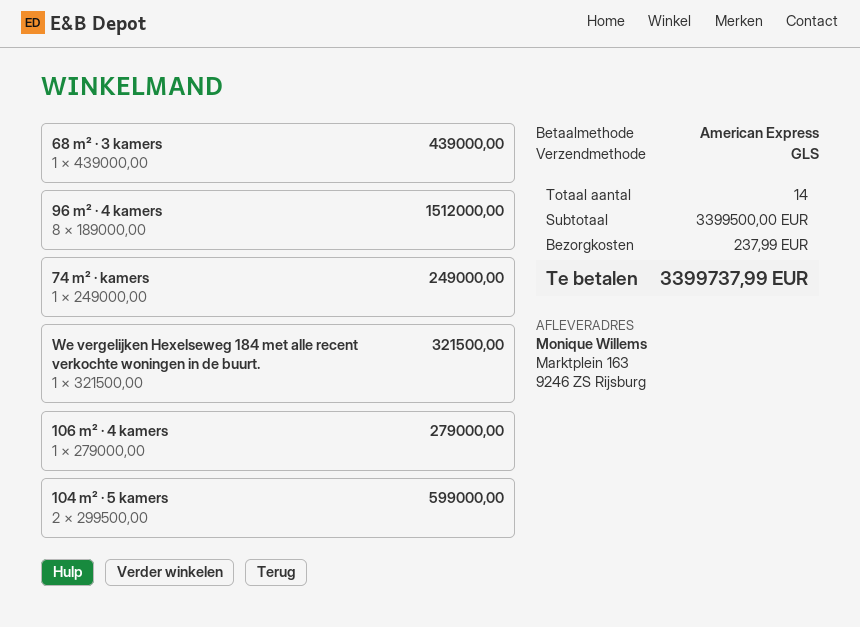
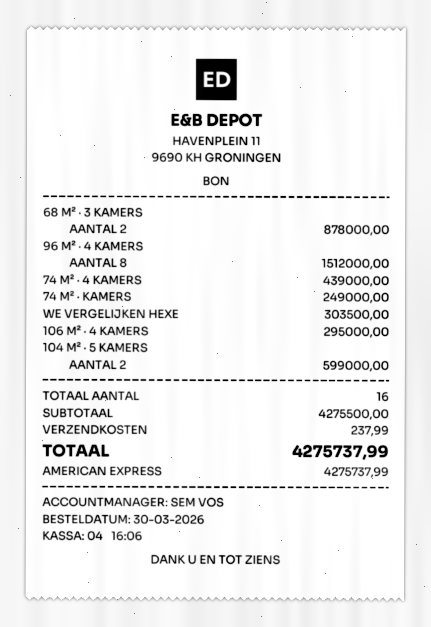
68 m² · 3 kamers: 1 for 439000.00 -> 2 for 878000.00
We vergelijken Hexelseweg 184 met alle recent verkochte woningen in de buurt.: 1 for 321500.00 -> 1 for 303500.00
106 m² · 4 kamers: 1 for 279000.00 -> 1 for 295000.00
74 M² · 4 KAMERS: none -> 1 for 439000.00
total quantity: 14 -> 16
subtotal: 3399500.00 -> 4275500.00
total: 3399737.99 -> 4275737.99

